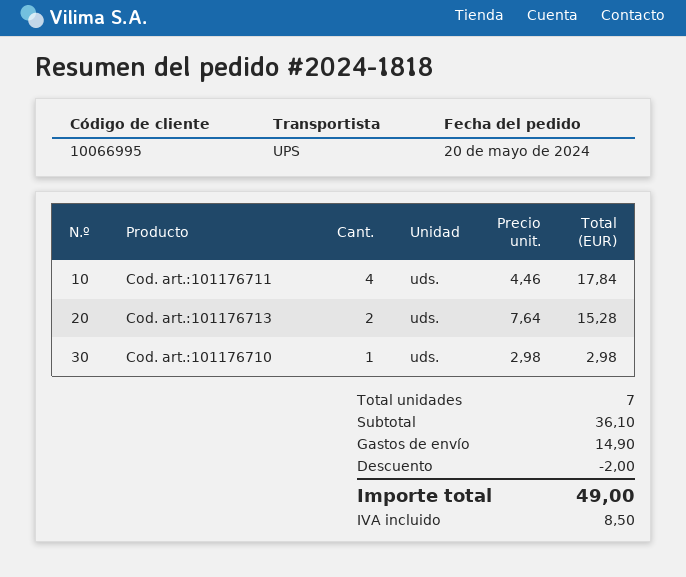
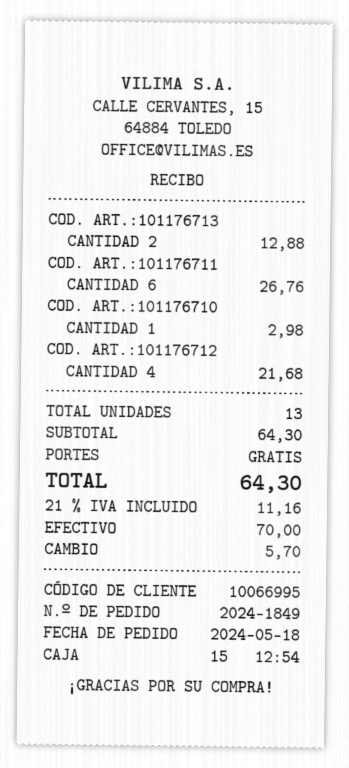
order number: 2024-1818 -> 2024-1849
order date: 2024-05-20 -> 2024-05-18
Cod. art.:101176711: 4 for 17.84 -> 6 for 26.76
Cod. art.:101176713: 2 for 15.28 -> 2 for 12.88
COD. ART.:101176712: none -> 4 for 21.68
total quantity: 7 -> 13
subtotal: 36.10 -> 64.30
discount: 2.00 -> none
shipping: 14.90 -> 0.00
tax: 8.50 -> 11.16
total: 49.00 -> 64.30

